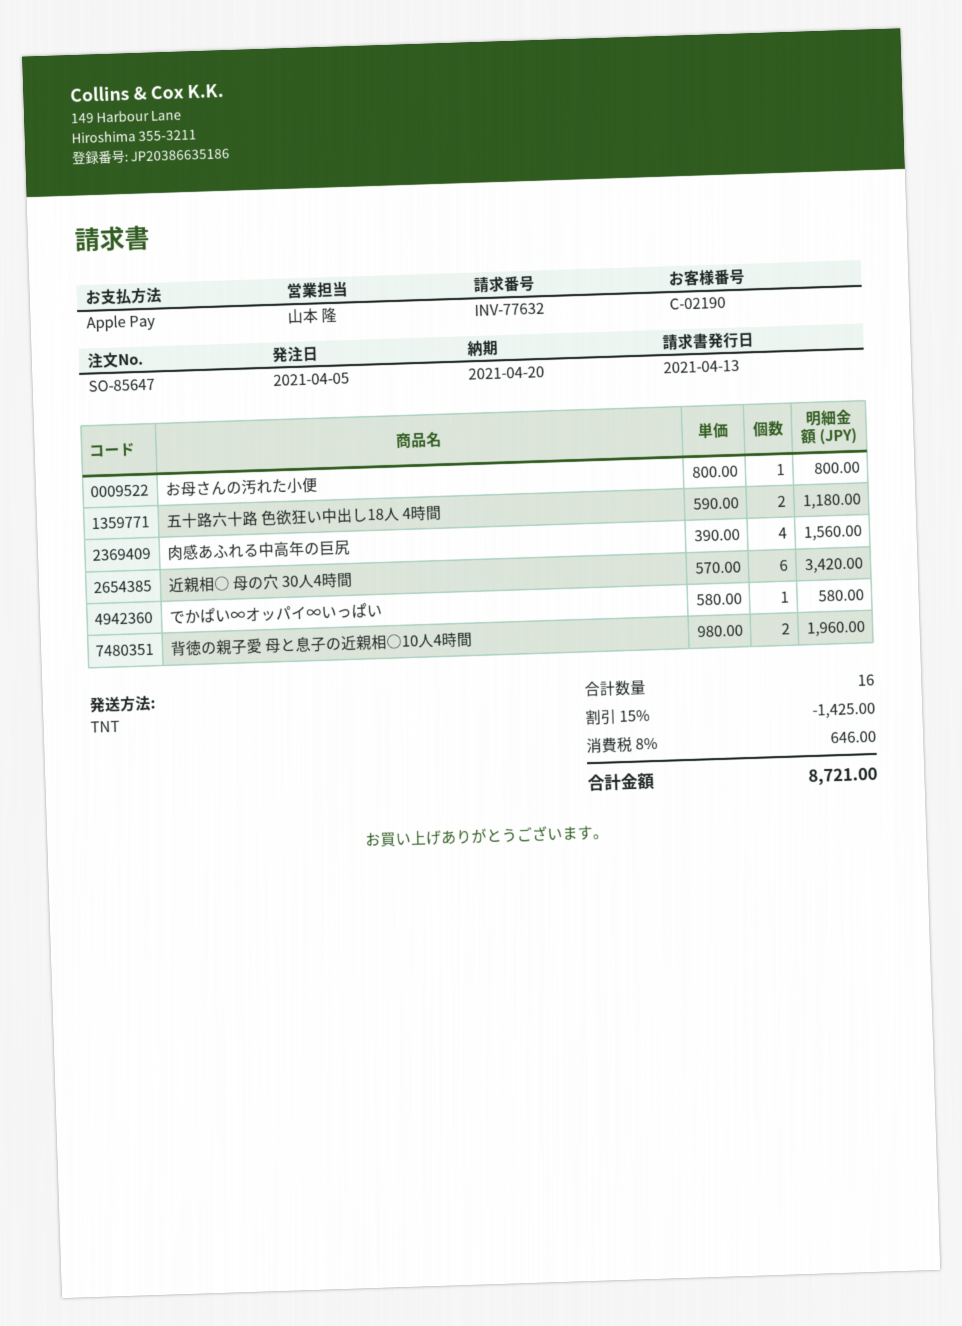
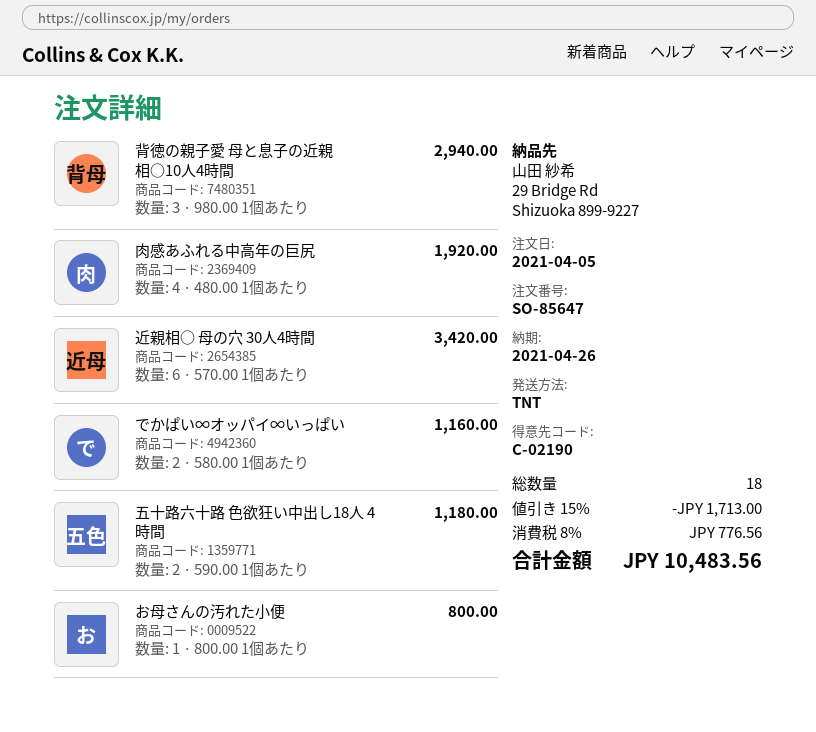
delivery date: 2021-04-20 -> 2021-04-26
肉感あふれる中高年の巨尻: 4 x 390.00 = 1560.00 -> 4 x 480.00 = 1920.00
でかぱい∞オッパイ∞いっぱい: 1 x 580.00 = 580.00 -> 2 x 580.00 = 1160.00
背徳の親子愛 母と息子の近親相○10人4時間: 2 x 980.00 = 1960.00 -> 3 x 980.00 = 2940.00
total quantity: 16 -> 18
discount: 15% = 1425.00 -> 15% = 1713.00
tax: 8% = 646.00 -> 8% = 776.56
total: 8721.00 -> 10483.56

